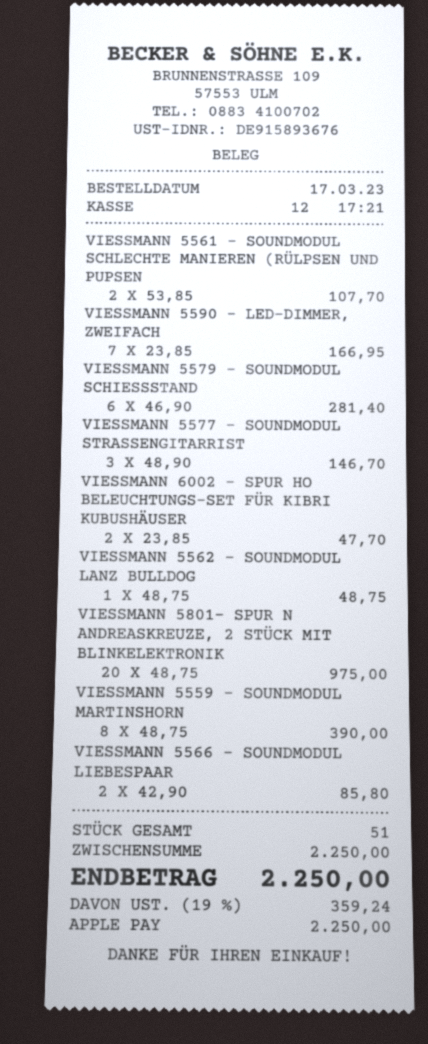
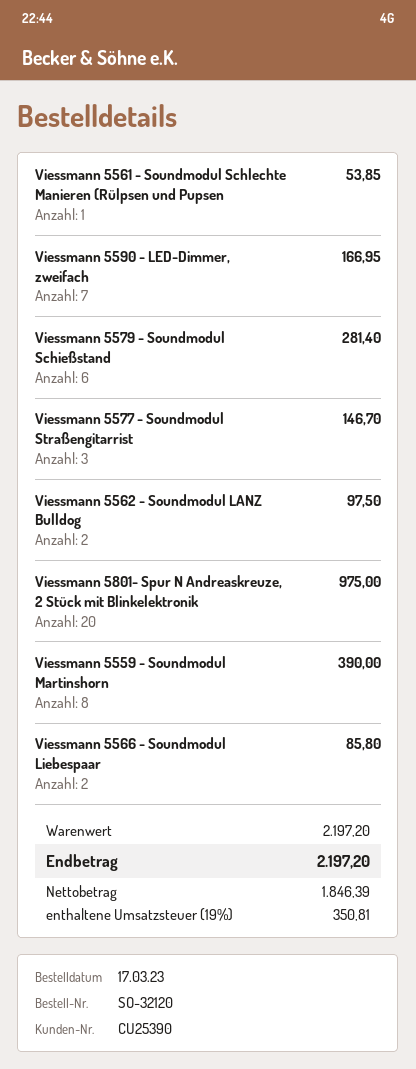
VIESSMANN 5561 - SOUNDMODUL SCHLECHTE MANIEREN (RÜLPSEN UND PUPSEN: 2 for 107.70 -> 1 for 53.85
VIESSMANN 6002 - SPUR HO BELEUCHTUNGS-SET FÜR KIBRI KUBUSHÄUSER: 2 for 47.70 -> none
VIESSMANN 5562 - SOUNDMODUL LANZ BULLDOG: 1 for 48.75 -> 2 for 97.50
subtotal: 2250.00 -> 2197.20
tax: 19% = 359.24 -> 19% = 350.81
total: 2250.00 -> 2197.20

